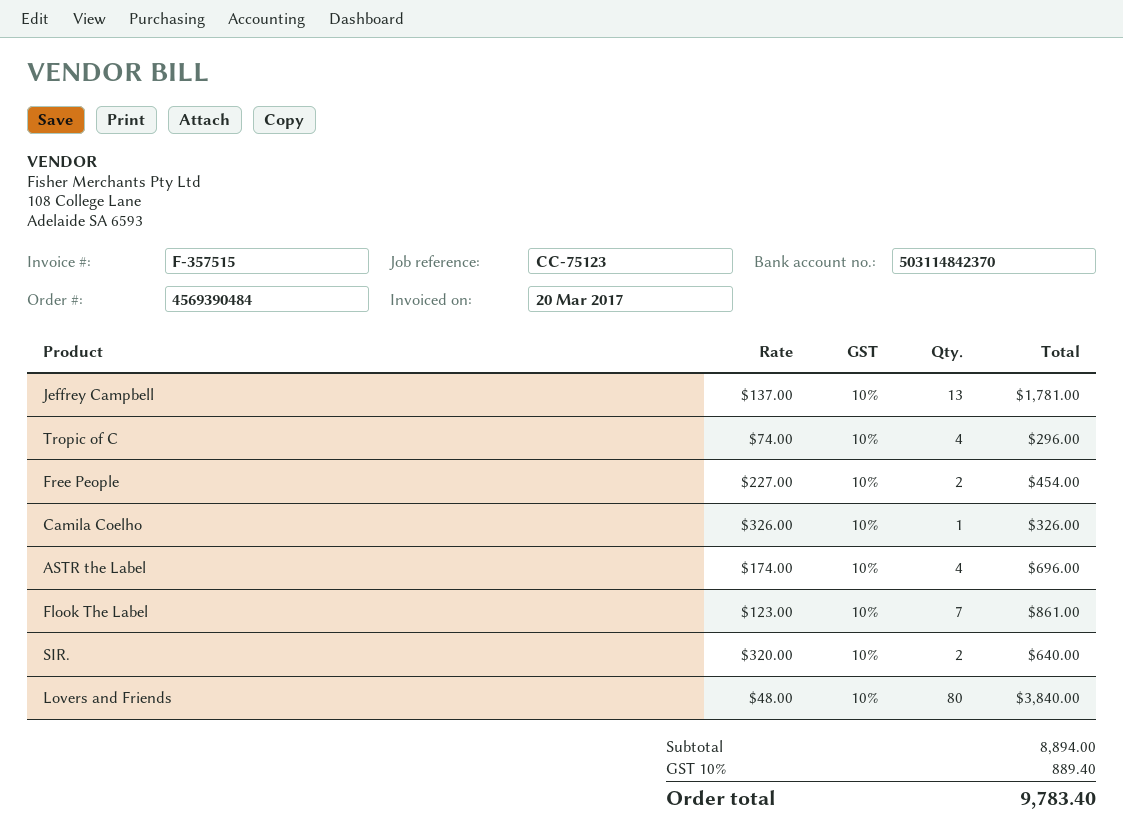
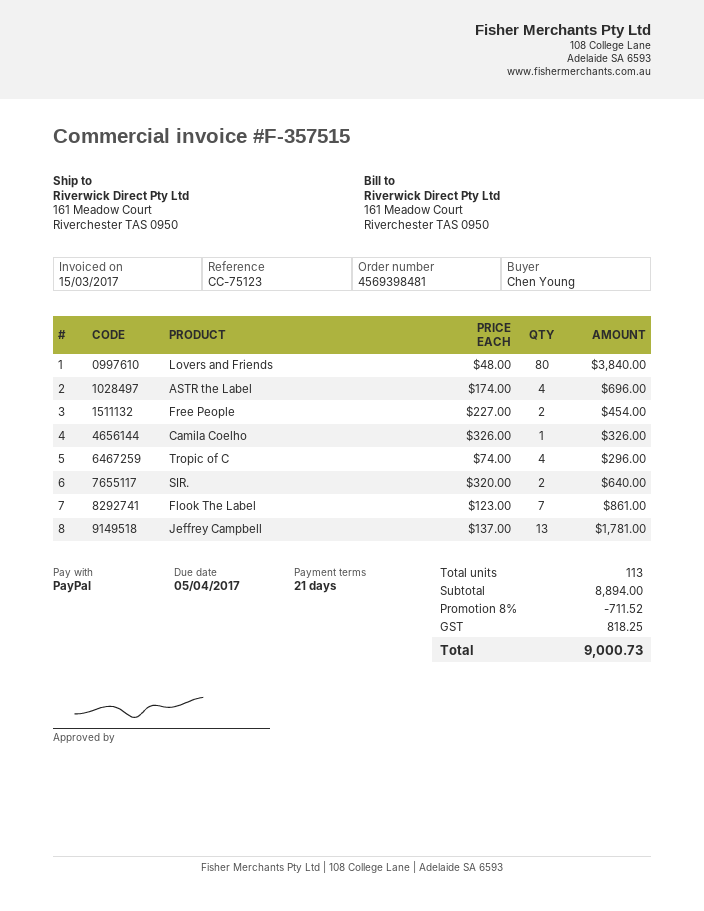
order number: 4569390484 -> 4569398481
invoice date: 2017-03-20 -> 2017-03-15
discount: none -> 8% = 711.52
tax: 889.40 -> 818.25
total: 9783.40 -> 9000.73

